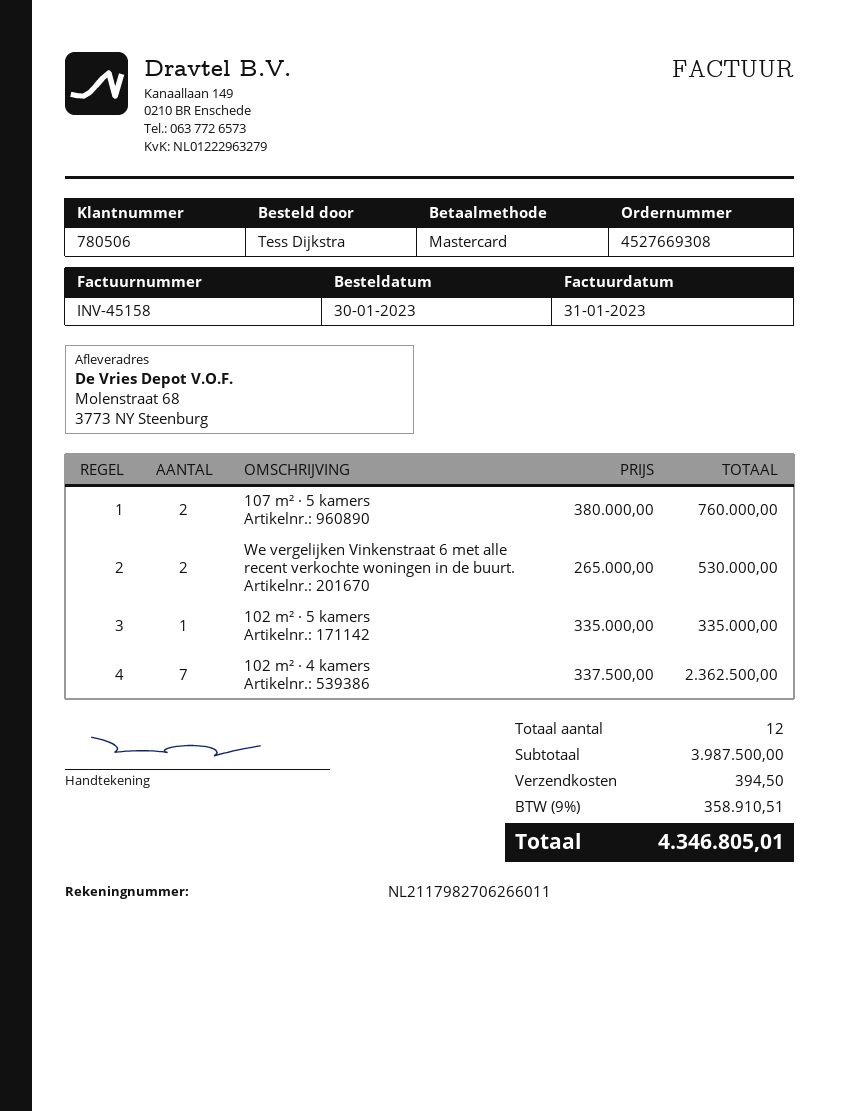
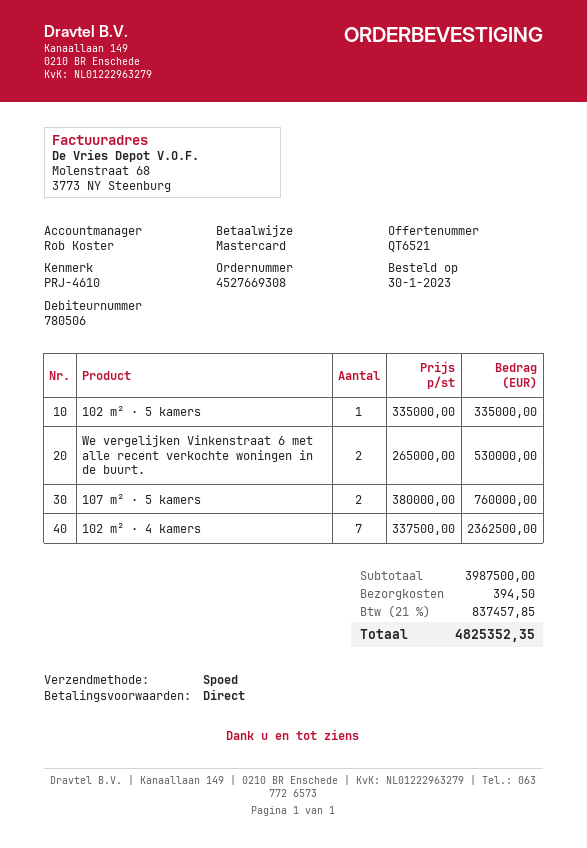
tax: 9% = 358910.51 -> 21% = 837457.85
total: 4346805.01 -> 4825352.35

